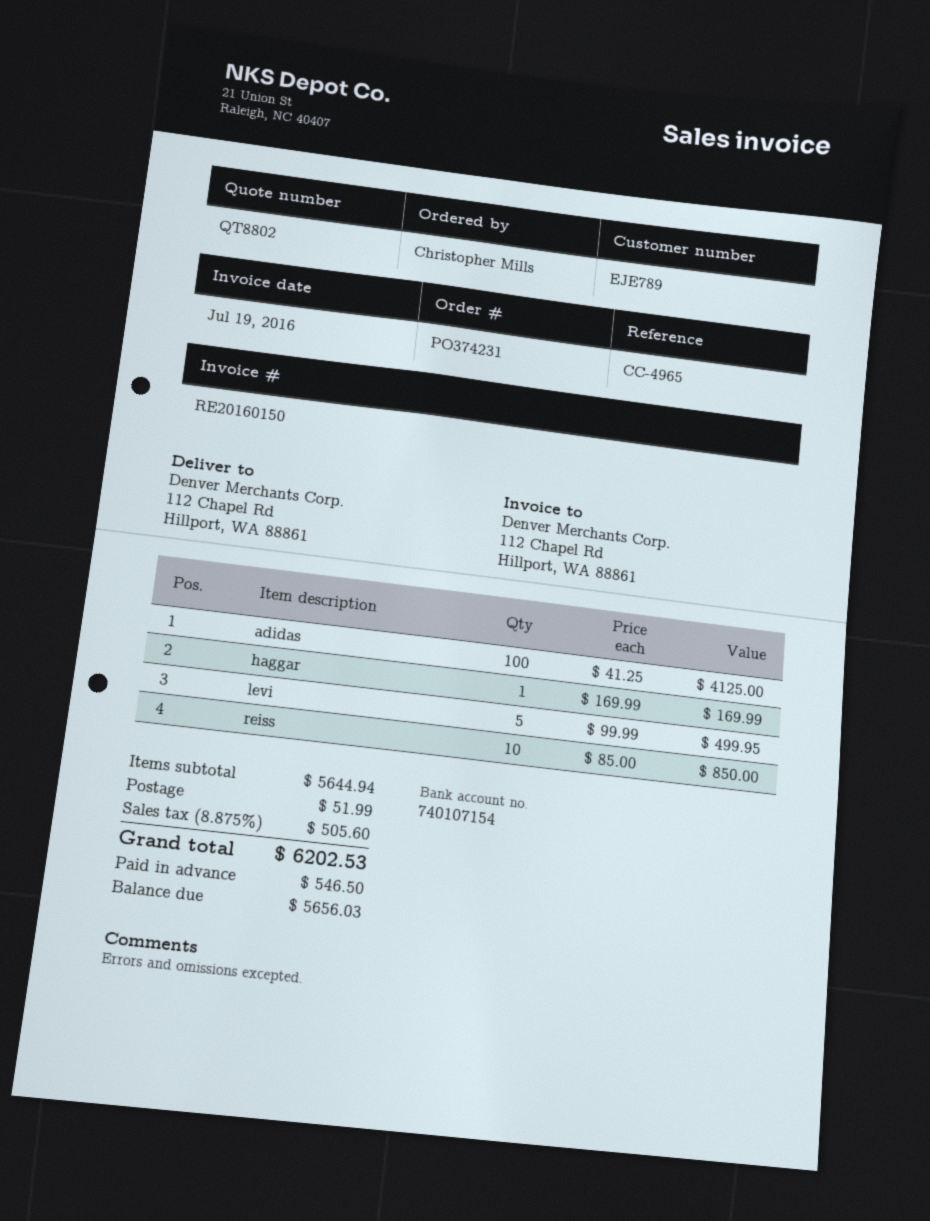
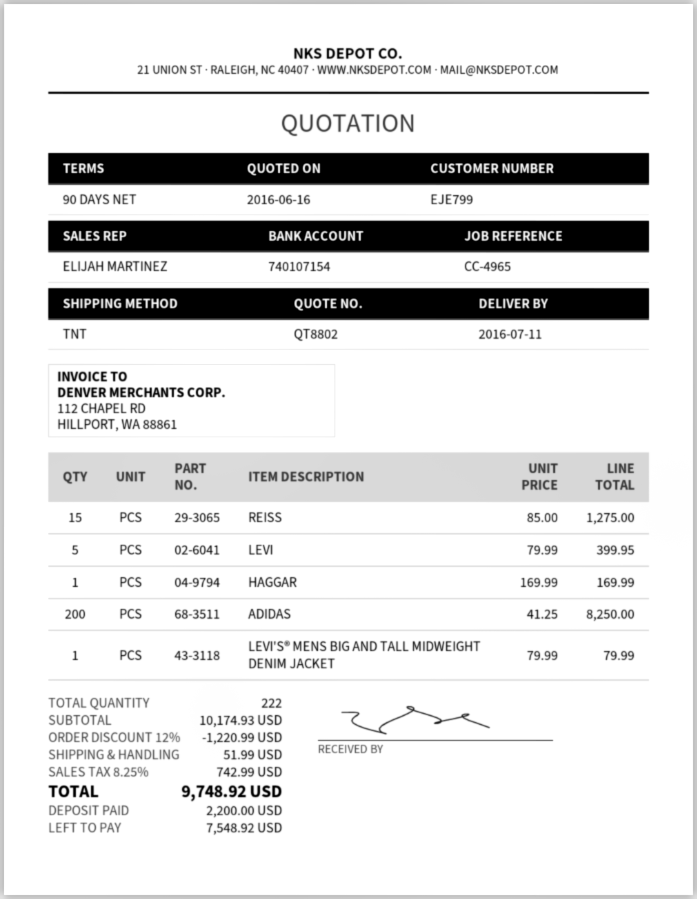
customer number: EJE789 -> EJE799
adidas: 100 x 41.25 = 4125.00 -> 200 x 41.25 = 8250.00
levi: 5 x 99.99 = 499.95 -> 5 x 79.99 = 399.95
reiss: 10 x 85.00 = 850.00 -> 15 x 85.00 = 1275.00
LEVI'S® MENS BIG AND TALL MIDWEIGHT DENIM JACKET: none -> 1 x 79.99 = 79.99
subtotal: 5644.94 -> 10174.93
discount: none -> 12% = 1220.99
tax: 8.875% = 505.60 -> 8.25% = 742.99
total: 6202.53 -> 9748.92
deposit: 546.50 -> 2200.00
balance: 5656.03 -> 7548.92

